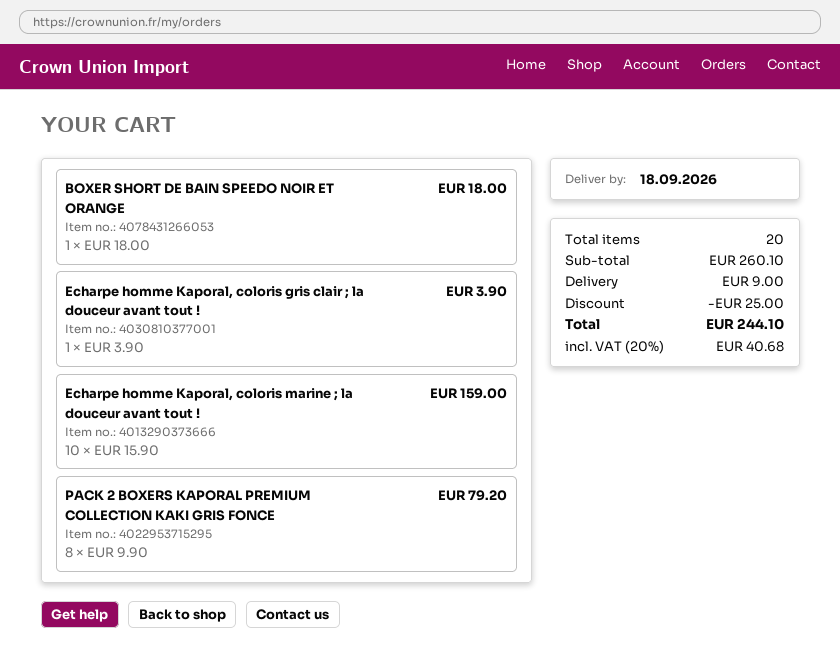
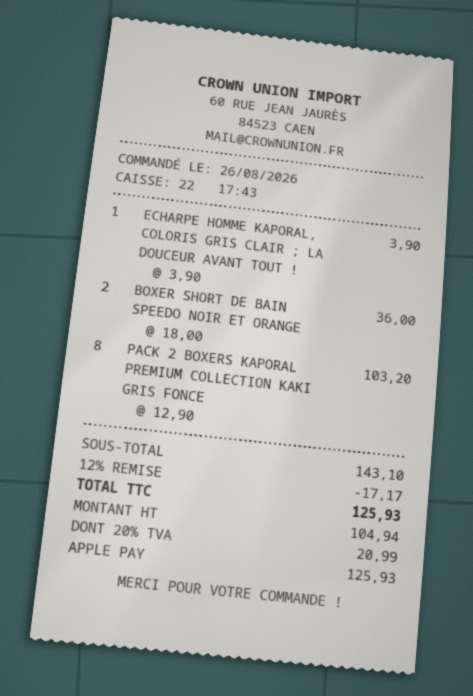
BOXER SHORT DE BAIN SPEEDO NOIR ET ORANGE: 1 x 18.00 = 18.00 -> 2 x 18.00 = 36.00
Echarpe homme Kaporal, coloris marine ; la douceur avant tout !: 10 x 15.90 = 159.00 -> none
PACK 2 BOXERS KAPORAL PREMIUM COLLECTION KAKI GRIS FONCE: 8 x 9.90 = 79.20 -> 8 x 12.90 = 103.20
subtotal: 260.10 -> 143.10
discount: 25.00 -> 17.17
shipping: 9.00 -> none
tax: 20% = 40.68 -> 20% = 20.99
total: 244.10 -> 125.93

